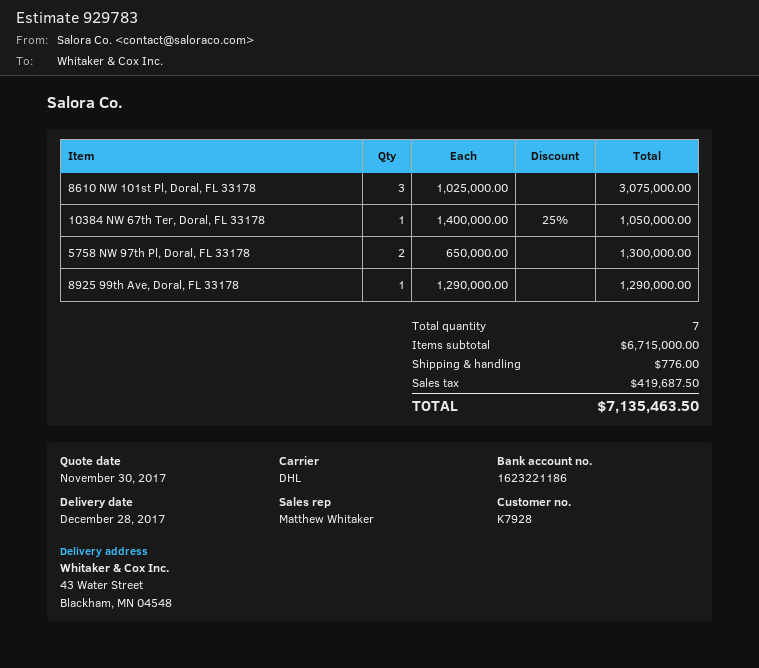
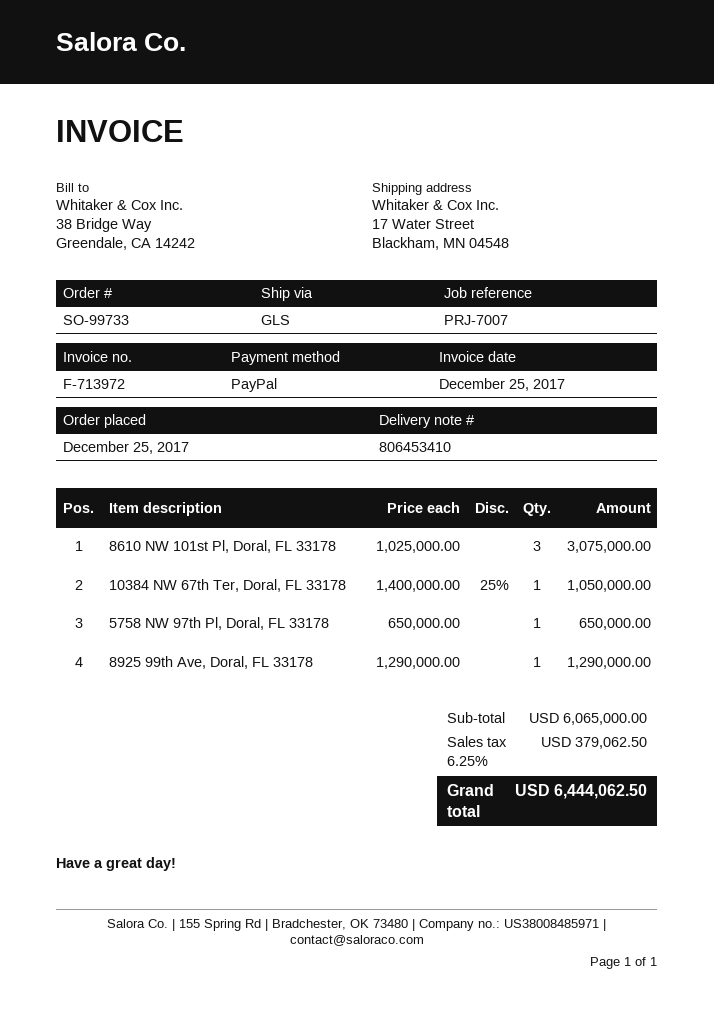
shipping method: DHL -> GLS
ship to: 43 Water Street, Blackham, MN 04548 -> 17 Water Street, Blackham, MN 04548
5758 NW 97th Pl, Doral, FL 33178: 2 x 650000.00 = 1300000.00 -> 1 x 650000.00 = 650000.00
subtotal: 6715000.00 -> 6065000.00
shipping: 776.00 -> none
tax: 419687.50 -> 379062.50
total: 7135463.50 -> 6444062.50

